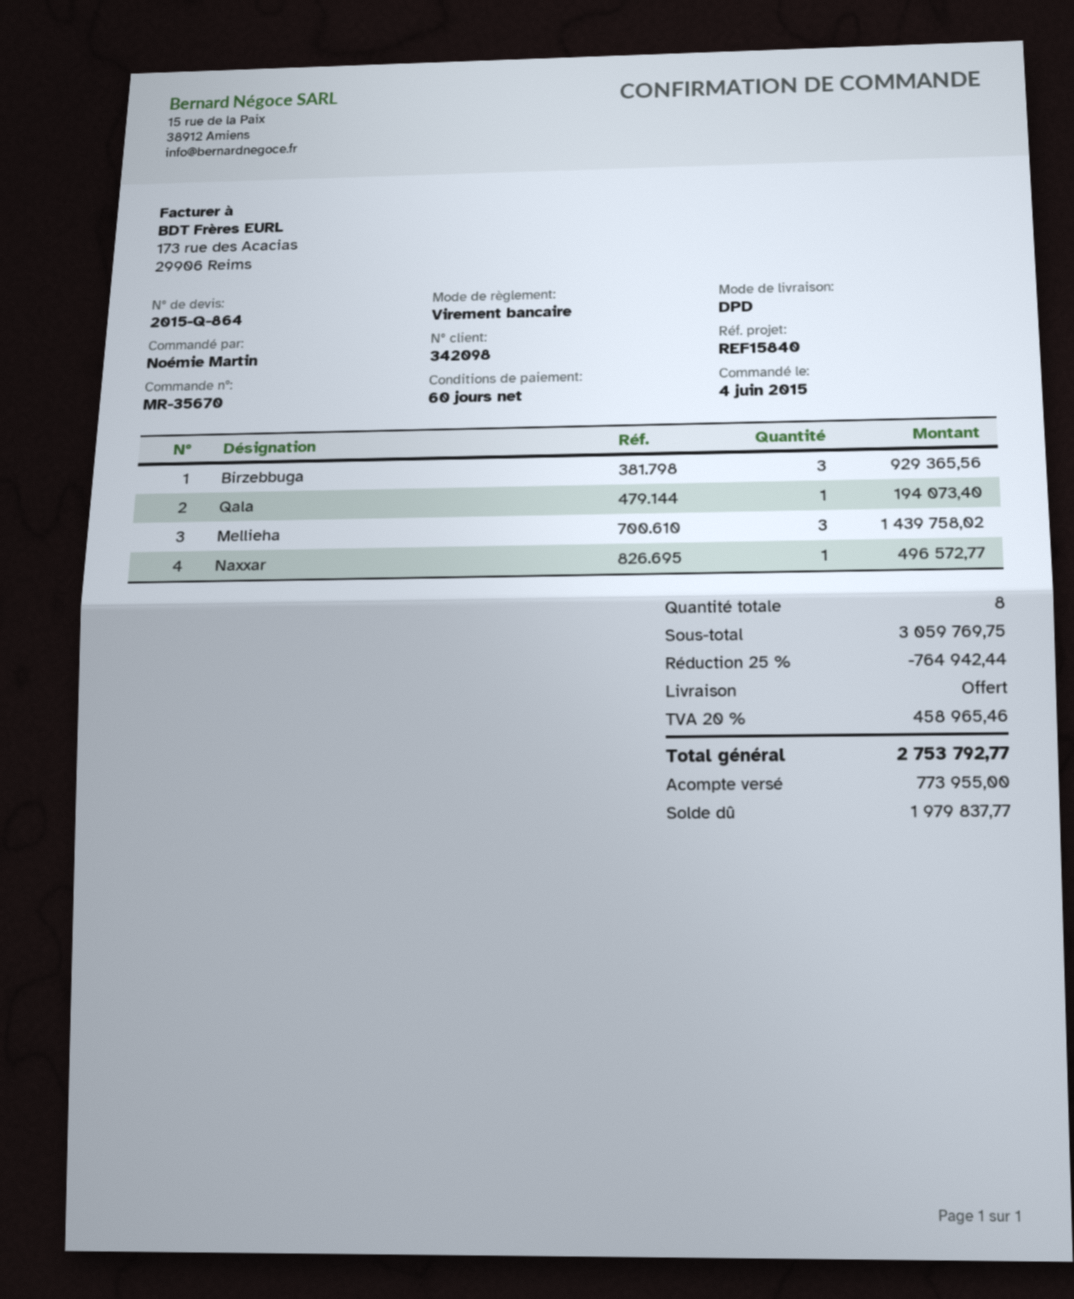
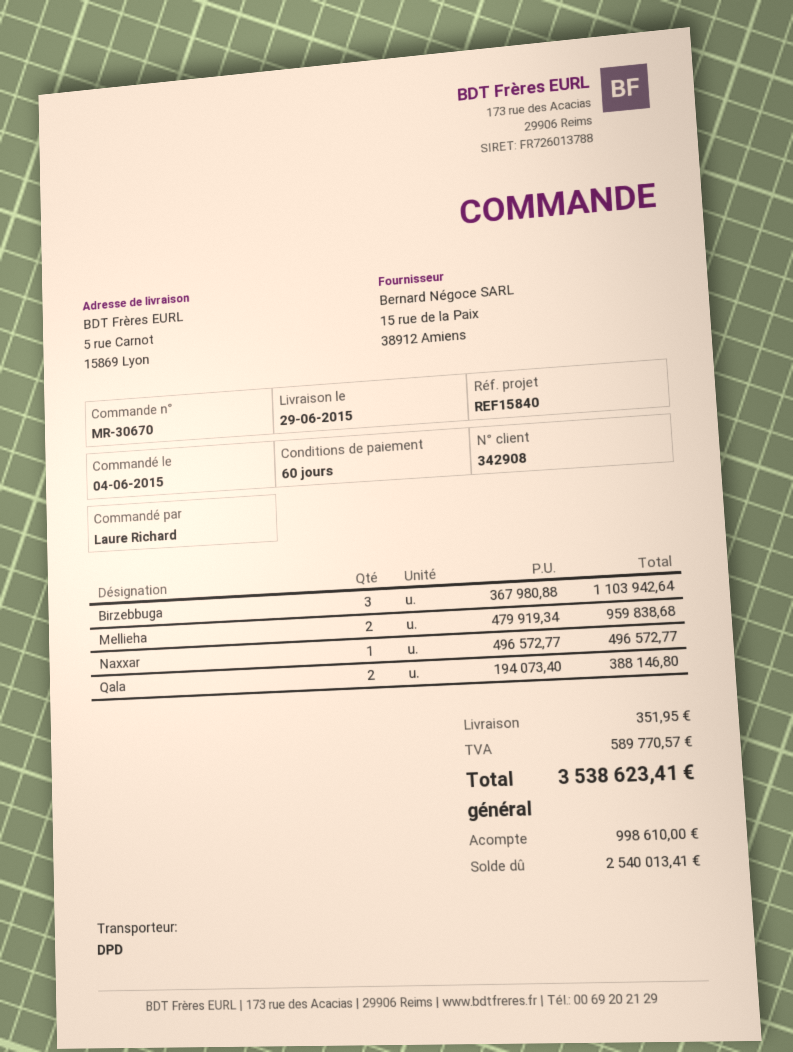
order number: MR-35670 -> MR-30670
customer number: 342098 -> 342908
ordered by: Noémie Martin -> Laure Richard
Birzebbuga: 3 for 929365.56 -> 3 for 1103942.64
Qala: 1 for 194073.40 -> 2 for 388146.80
Mellieha: 3 for 1439758.02 -> 2 for 959838.68
discount: 25% = 764942.44 -> none
shipping: 0.00 -> 351.95
tax: 458965.46 -> 589770.57
total: 2753792.77 -> 3538623.41
deposit: 773955.00 -> 998610.00
balance: 1979837.77 -> 2540013.41

